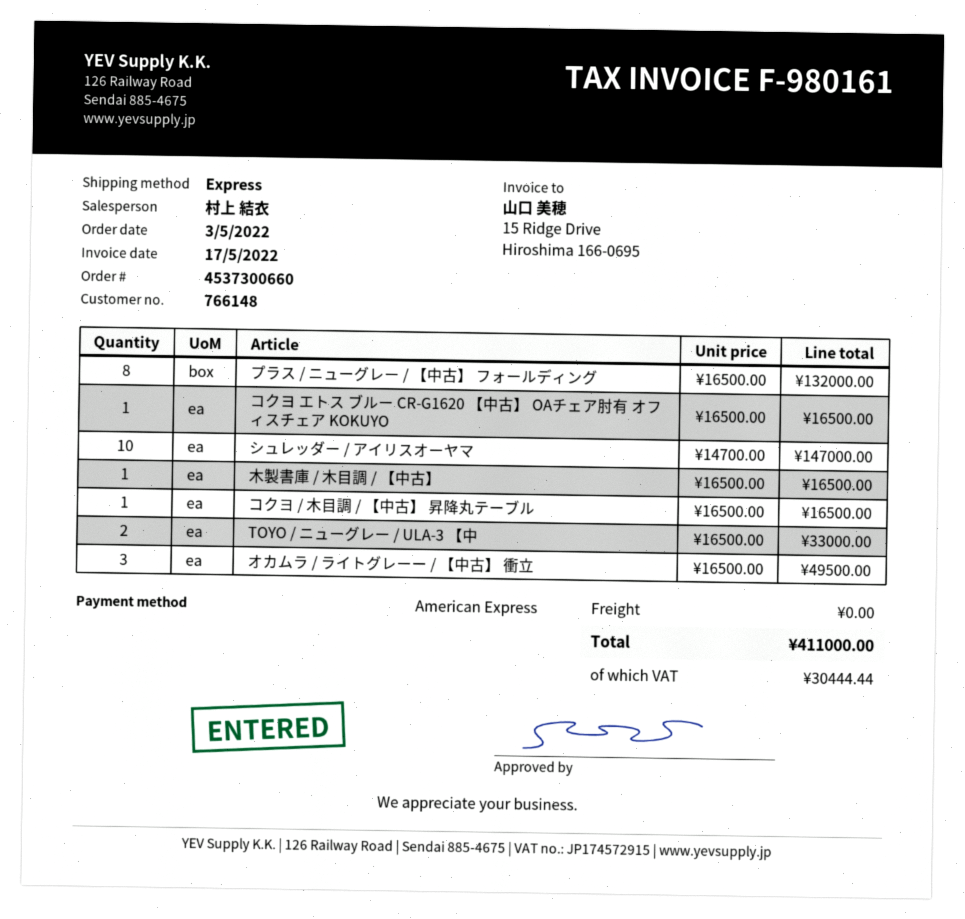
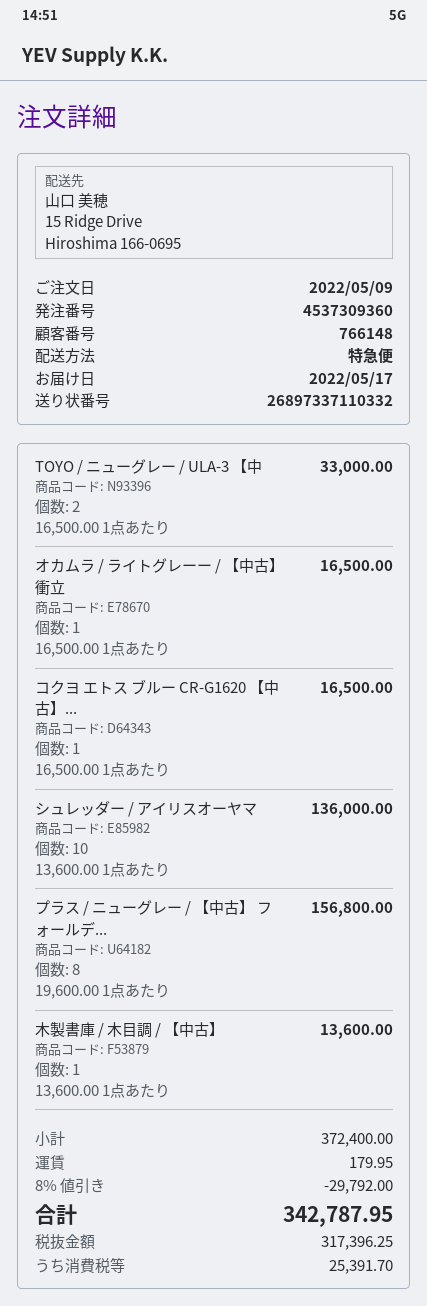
order number: 4537300660 -> 4537309360
order date: 2022-05-03 -> 2022-05-09
プラス / ニューグレー / 【中古】 フォールディング: 8 x 16500.00 = 132000.00 -> 8 x 19600.00 = 156800.00
シュレッダー / アイリスオーヤマ: 10 x 14700.00 = 147000.00 -> 10 x 13600.00 = 136000.00
木製書庫 / 木目調 / 【中古】: 1 x 16500.00 = 16500.00 -> 1 x 13600.00 = 13600.00
コクヨ / 木目調 / 【中古】 昇降丸テーブル: 1 x 16500.00 = 16500.00 -> none
オカムラ / ライトグレーー / 【中古】 衝立: 3 x 16500.00 = 49500.00 -> 1 x 16500.00 = 16500.00
discount: none -> 8% = 29792.00
shipping: 0.00 -> 179.95
tax: 30444.44 -> 25391.70
total: 411000.00 -> 342787.95

